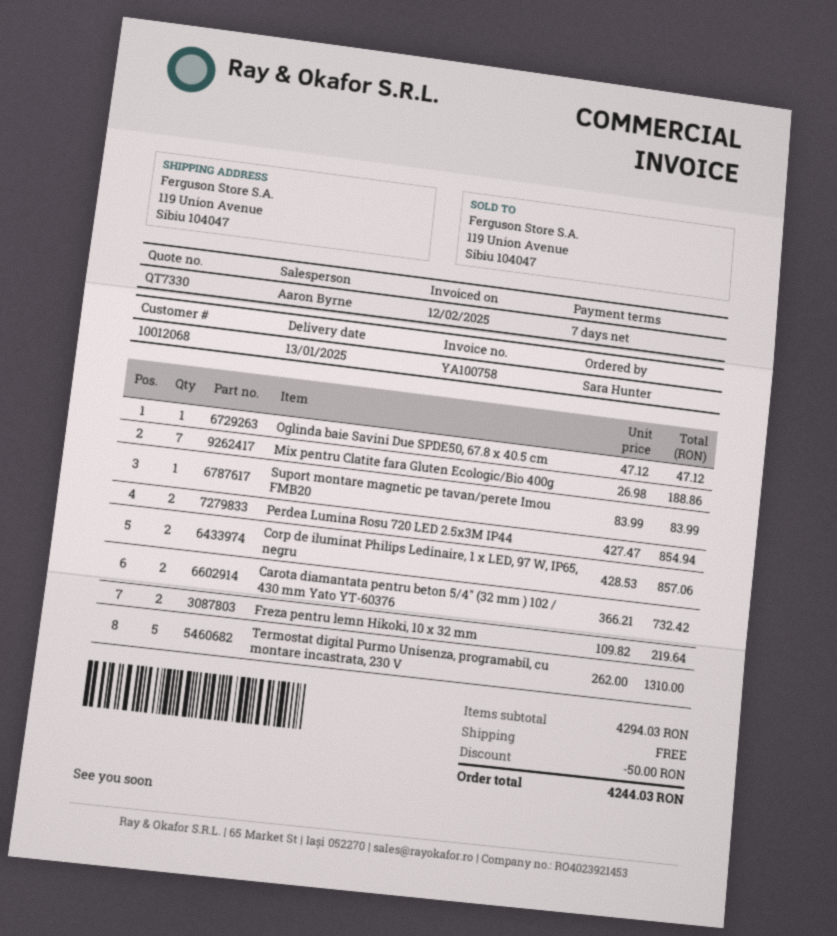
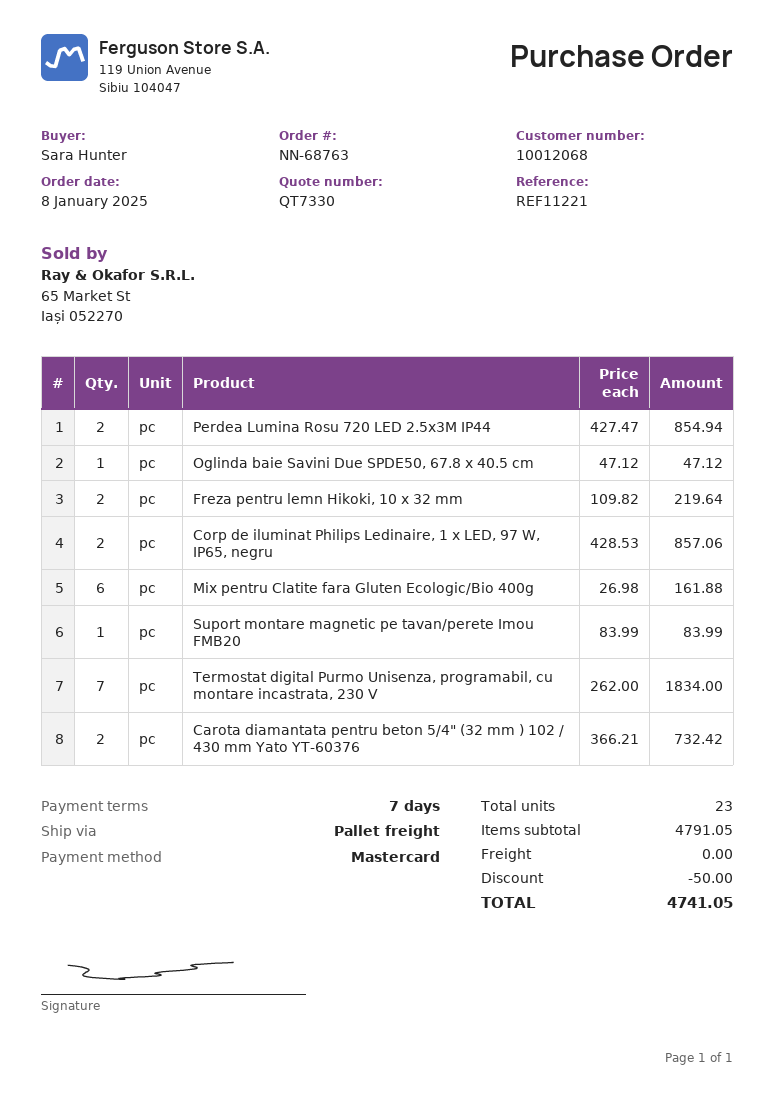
Mix pentru Clatite fara Gluten Ecologic/Bio 400g: 7 x 26.98 = 188.86 -> 6 x 26.98 = 161.88
Termostat digital Purmo Unisenza, programabil, cu montare incastrata, 230 V: 5 x 262.00 = 1310.00 -> 7 x 262.00 = 1834.00
subtotal: 4294.03 -> 4791.05
total: 4244.03 -> 4741.05

